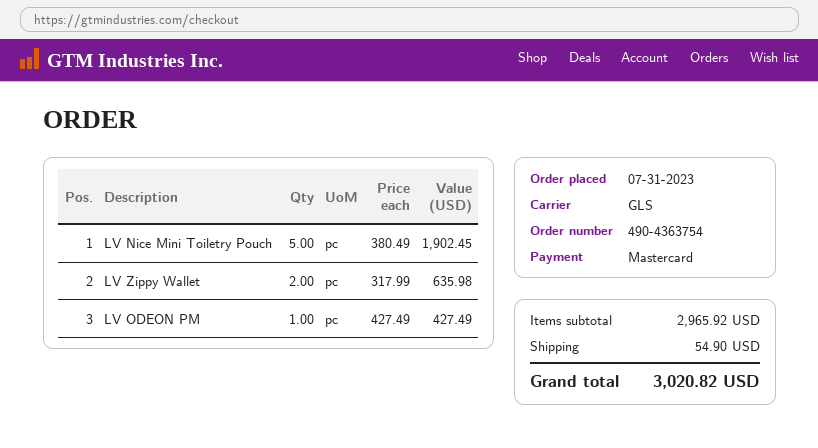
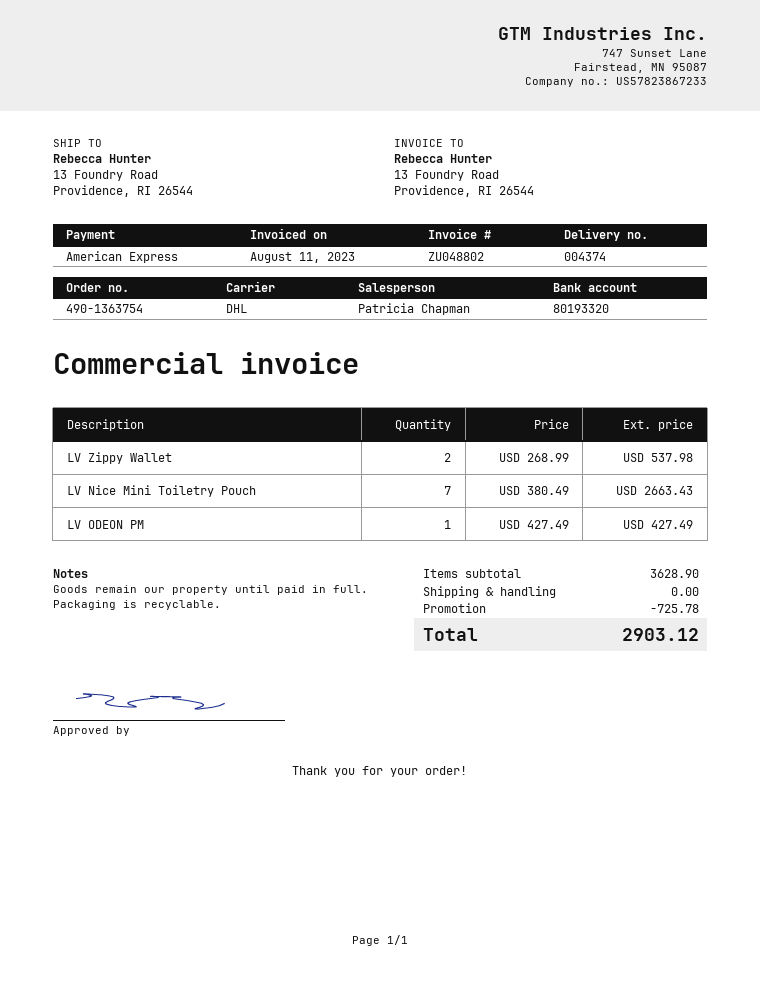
order number: 490-4363754 -> 490-1363754
payment method: Mastercard -> American Express
shipping method: GLS -> DHL
LV Nice Mini Toiletry Pouch: 5 x 380.49 = 1902.45 -> 7 x 380.49 = 2663.43
LV Zippy Wallet: 2 x 317.99 = 635.98 -> 2 x 268.99 = 537.98
subtotal: 2965.92 -> 3628.90
discount: none -> 725.78
shipping: 54.90 -> 0.00
total: 3020.82 -> 2903.12

